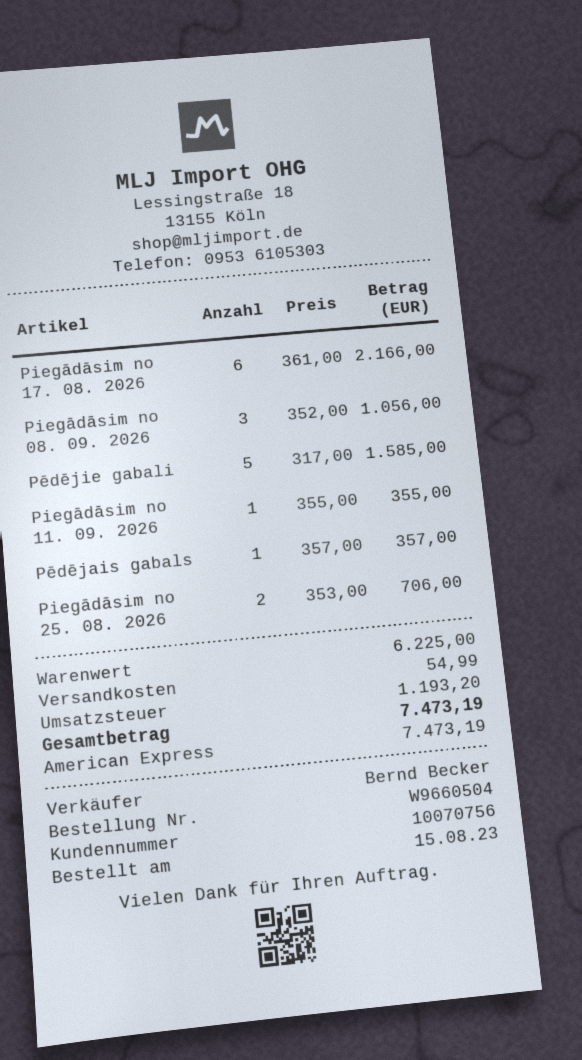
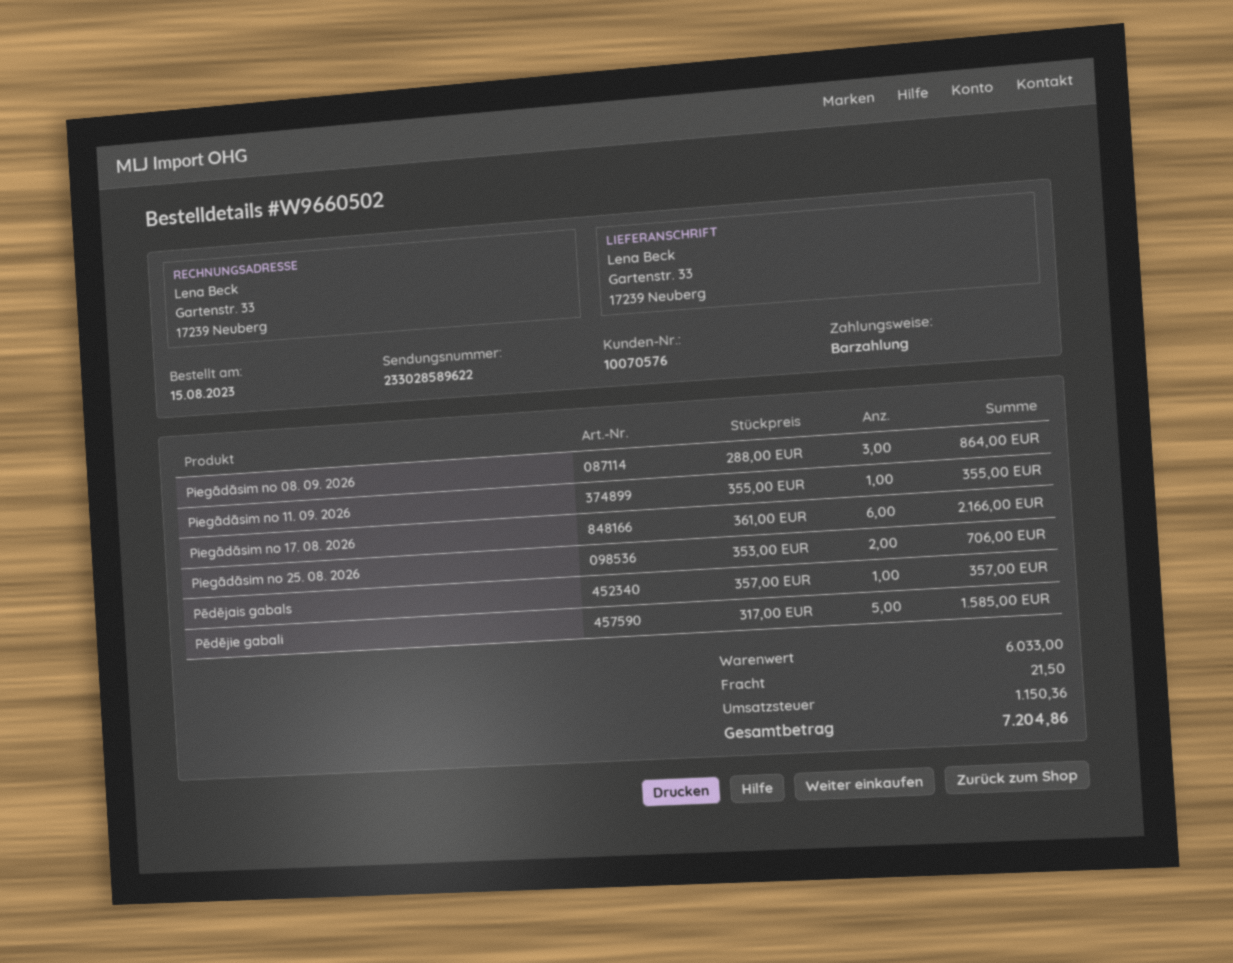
order number: W9660504 -> W9660502
customer number: 10070756 -> 10070576
payment method: American Express -> cash
Piegādāsim no 08. 09. 2026: 3 x 352.00 = 1056.00 -> 3 x 288.00 = 864.00
subtotal: 6225.00 -> 6033.00
shipping: 54.99 -> 21.50
tax: 1193.20 -> 1150.36
total: 7473.19 -> 7204.86

